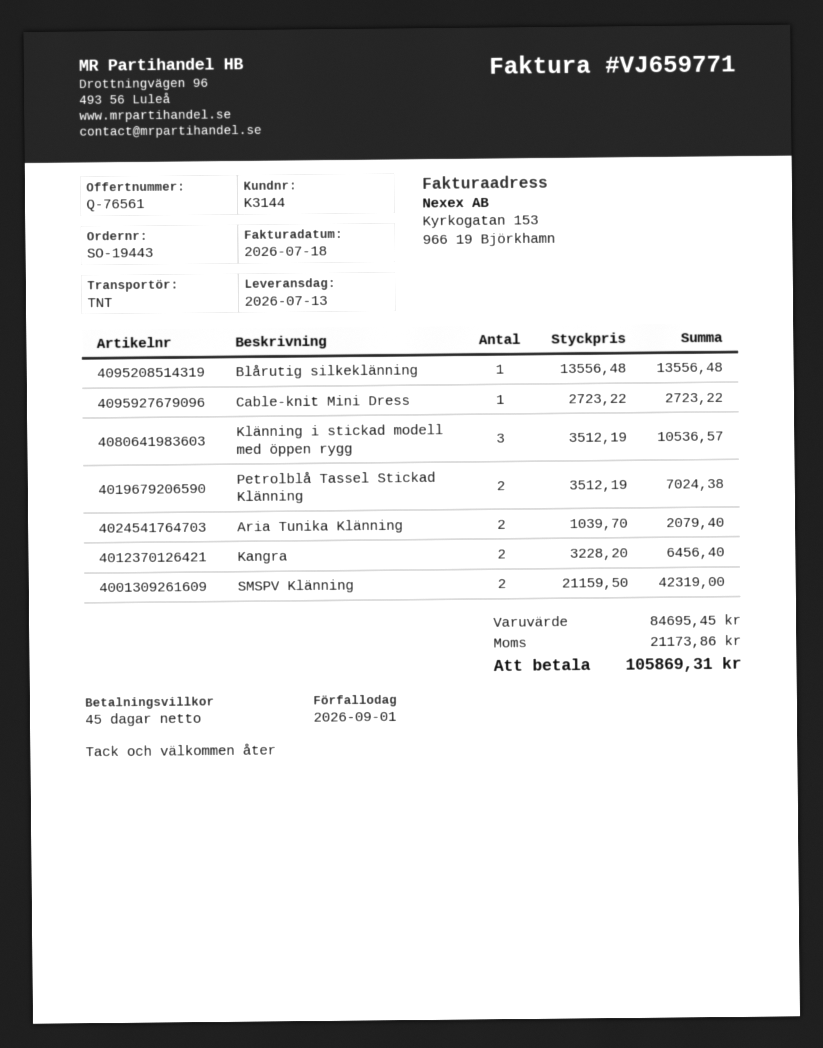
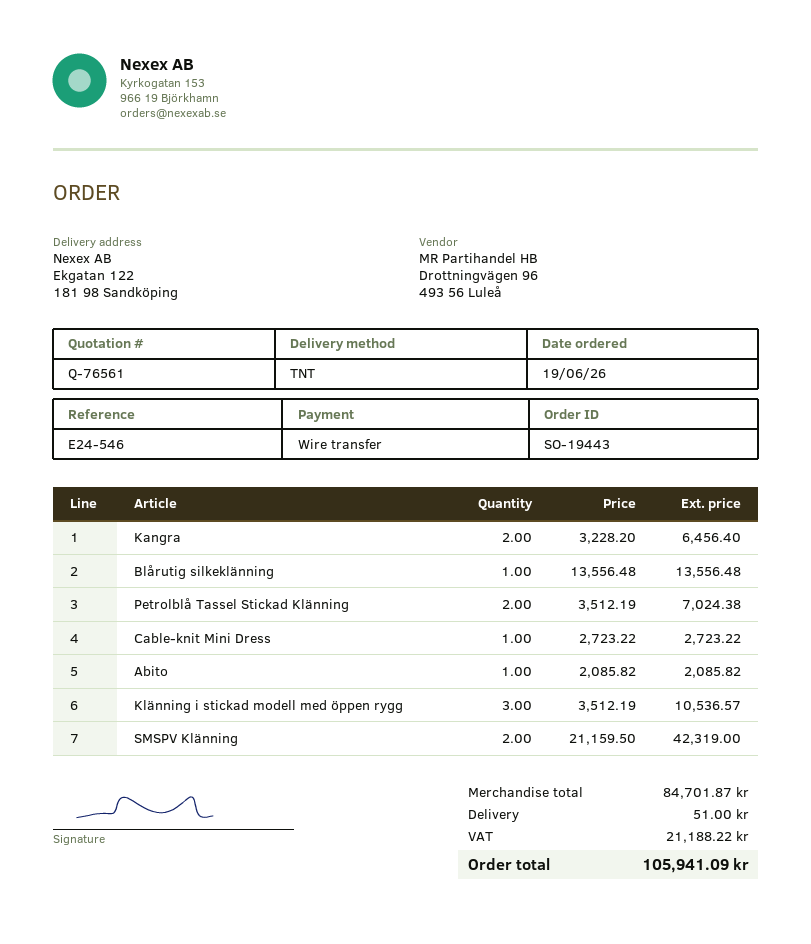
Aria Tunika Klänning: 2 x 1039.70 = 2079.40 -> none
Abito: none -> 1 x 2085.82 = 2085.82
subtotal: 84695.45 -> 84701.87
shipping: none -> 51.00
tax: 21173.86 -> 21188.22
total: 105869.31 -> 105941.09

